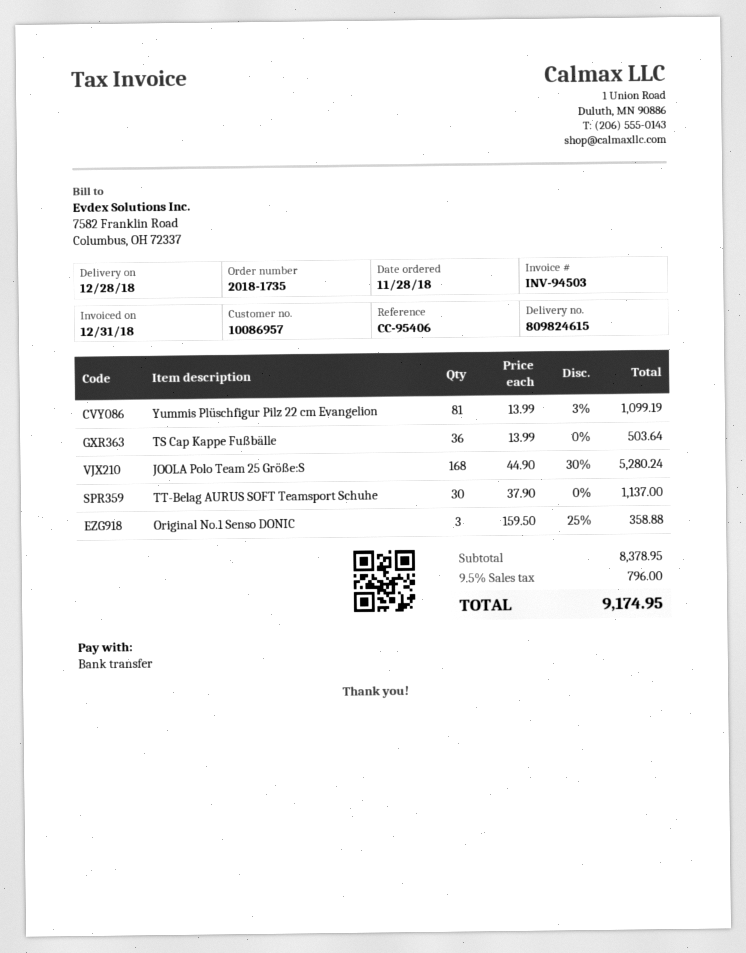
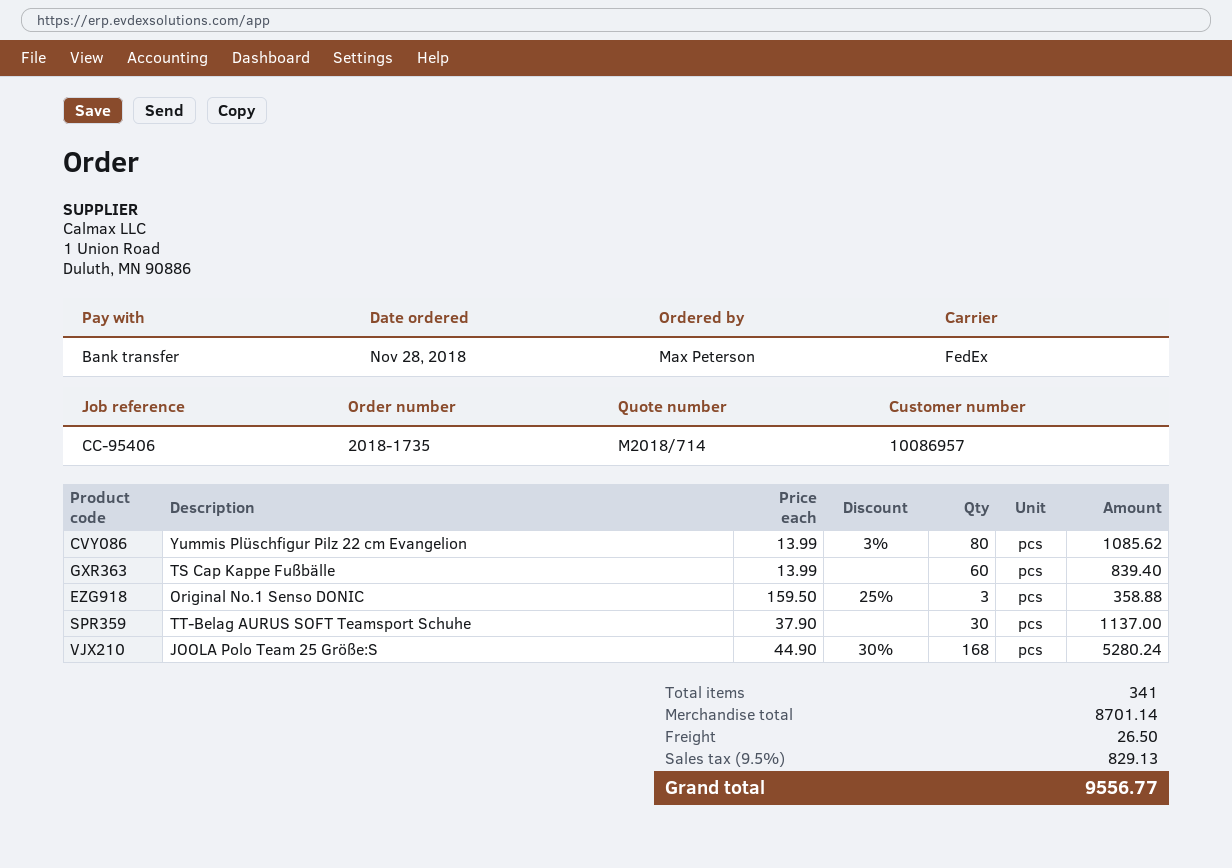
Yummis Plüschfigur Pilz 22 cm Evangelion: 81 x 13.99 - 3% = 1099.19 -> 80 x 13.99 - 3% = 1085.62
TS Cap Kappe Fußbälle: 36 x 13.99 = 503.64 -> 60 x 13.99 = 839.40
subtotal: 8378.95 -> 8701.14
shipping: none -> 26.50
tax: 9.5% = 796.00 -> 9.5% = 829.13
total: 9174.95 -> 9556.77

